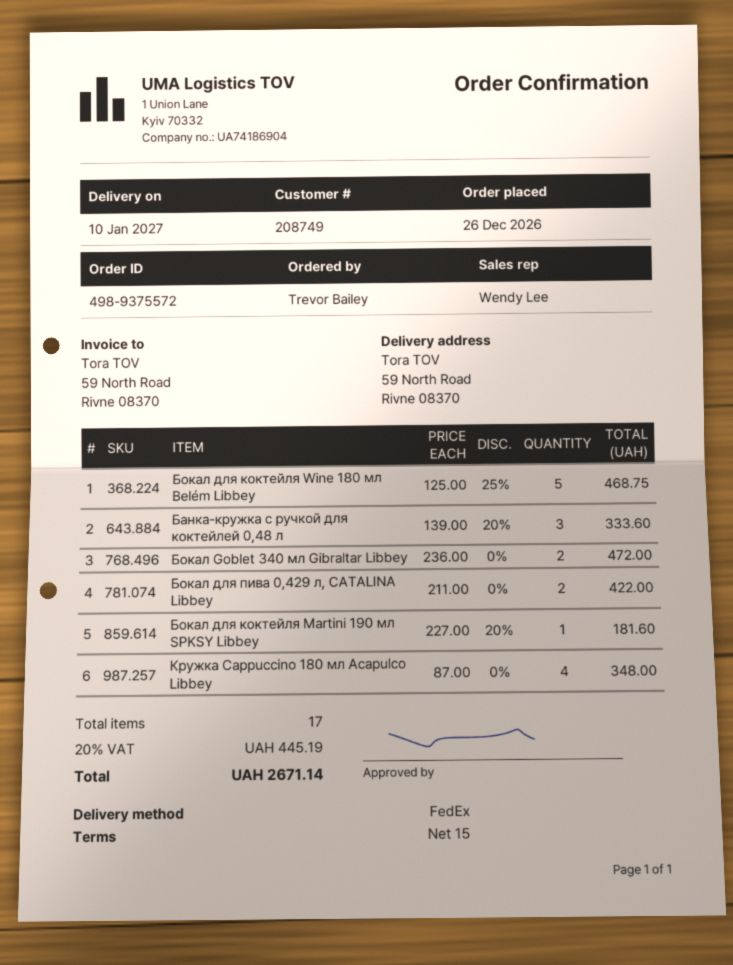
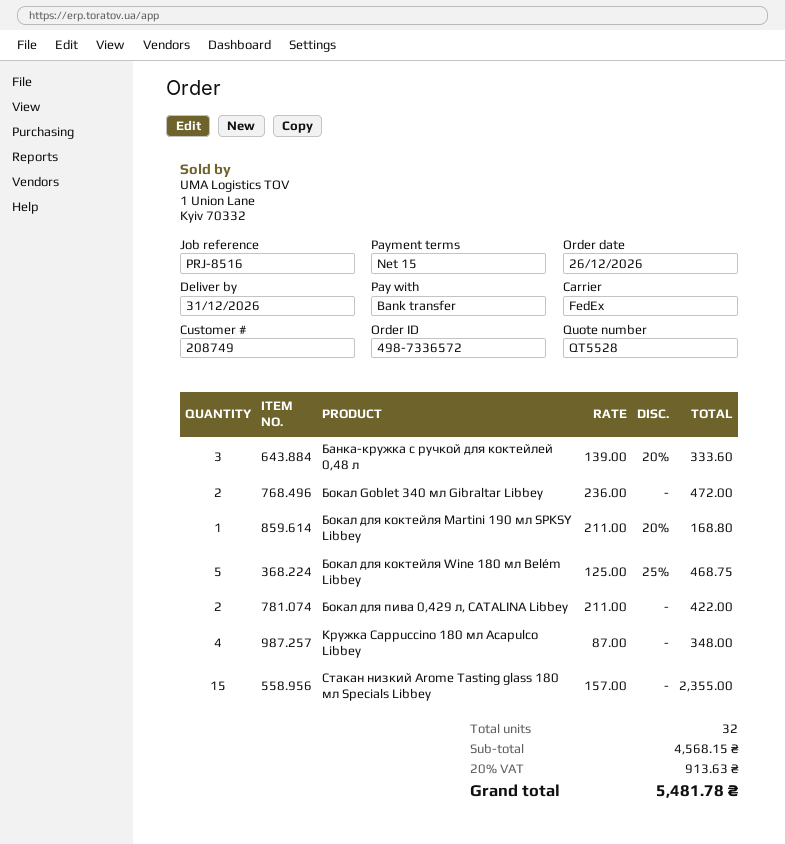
order number: 498-9375572 -> 498-7336572
delivery date: 2027-01-10 -> 2026-12-31
Бокал для коктейля Martini 190 мл SPKSY Libbey: 1 x 227.00 - 20% = 181.60 -> 1 x 211.00 - 20% = 168.80
Стакан низкий Arome Tasting glass 180 мл Specials Libbey: none -> 15 x 157.00 = 2355.00
total quantity: 17 -> 32
tax: 20% = 445.19 -> 20% = 913.63
total: 2671.14 -> 5481.78

